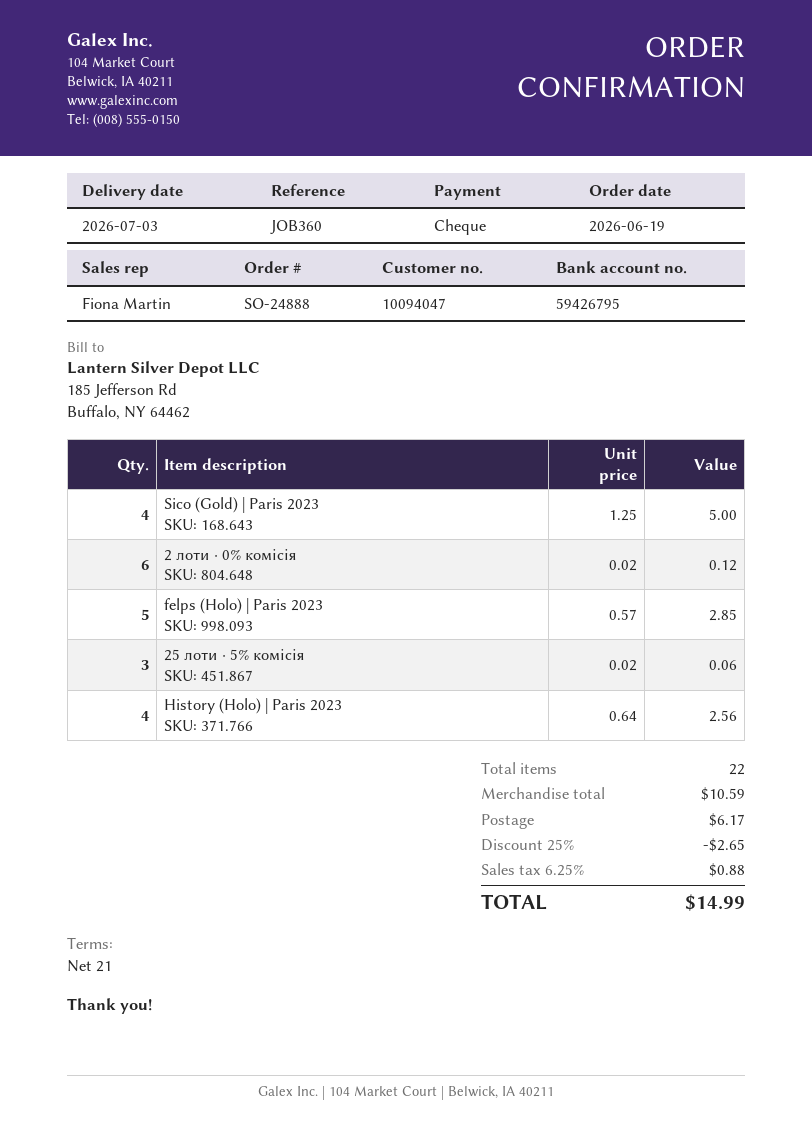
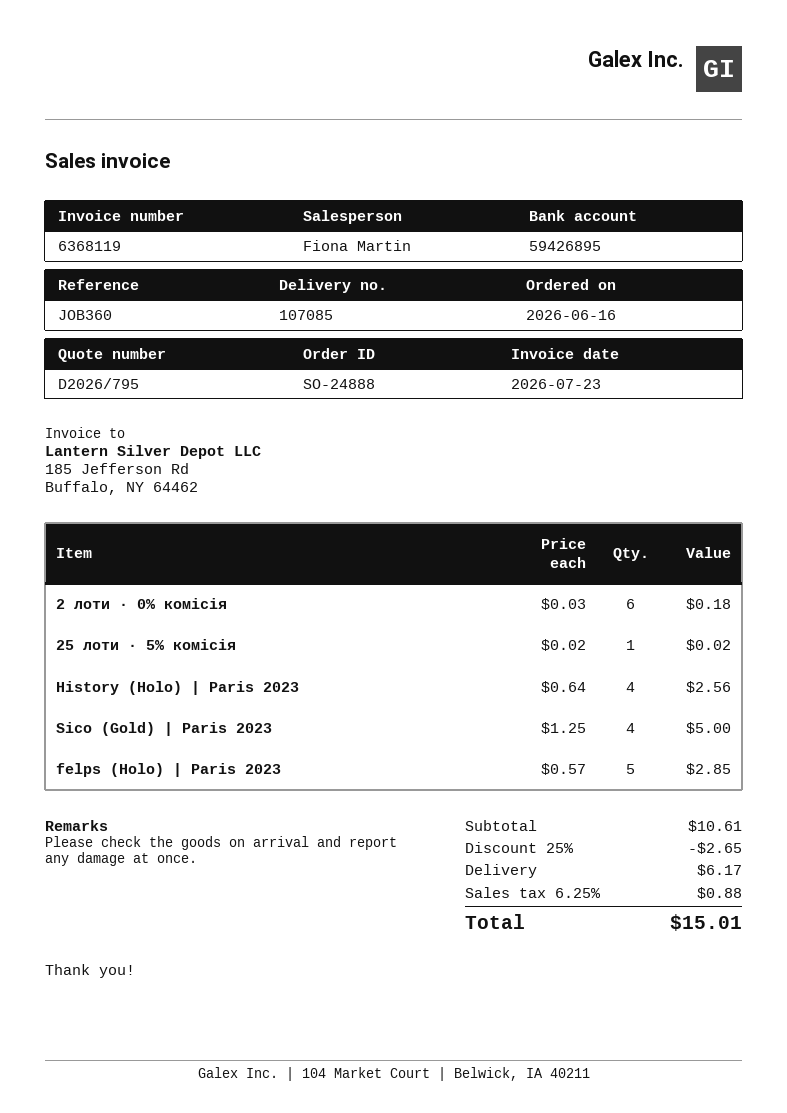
order date: 2026-06-19 -> 2026-06-16
bank account: 59426795 -> 59426895
2 лоти · 0% комісія: 6 x 0.02 = 0.12 -> 6 x 0.03 = 0.18
25 лоти · 5% комісія: 3 x 0.02 = 0.06 -> 1 x 0.02 = 0.02
subtotal: 10.59 -> 10.61
total: 14.99 -> 15.01

